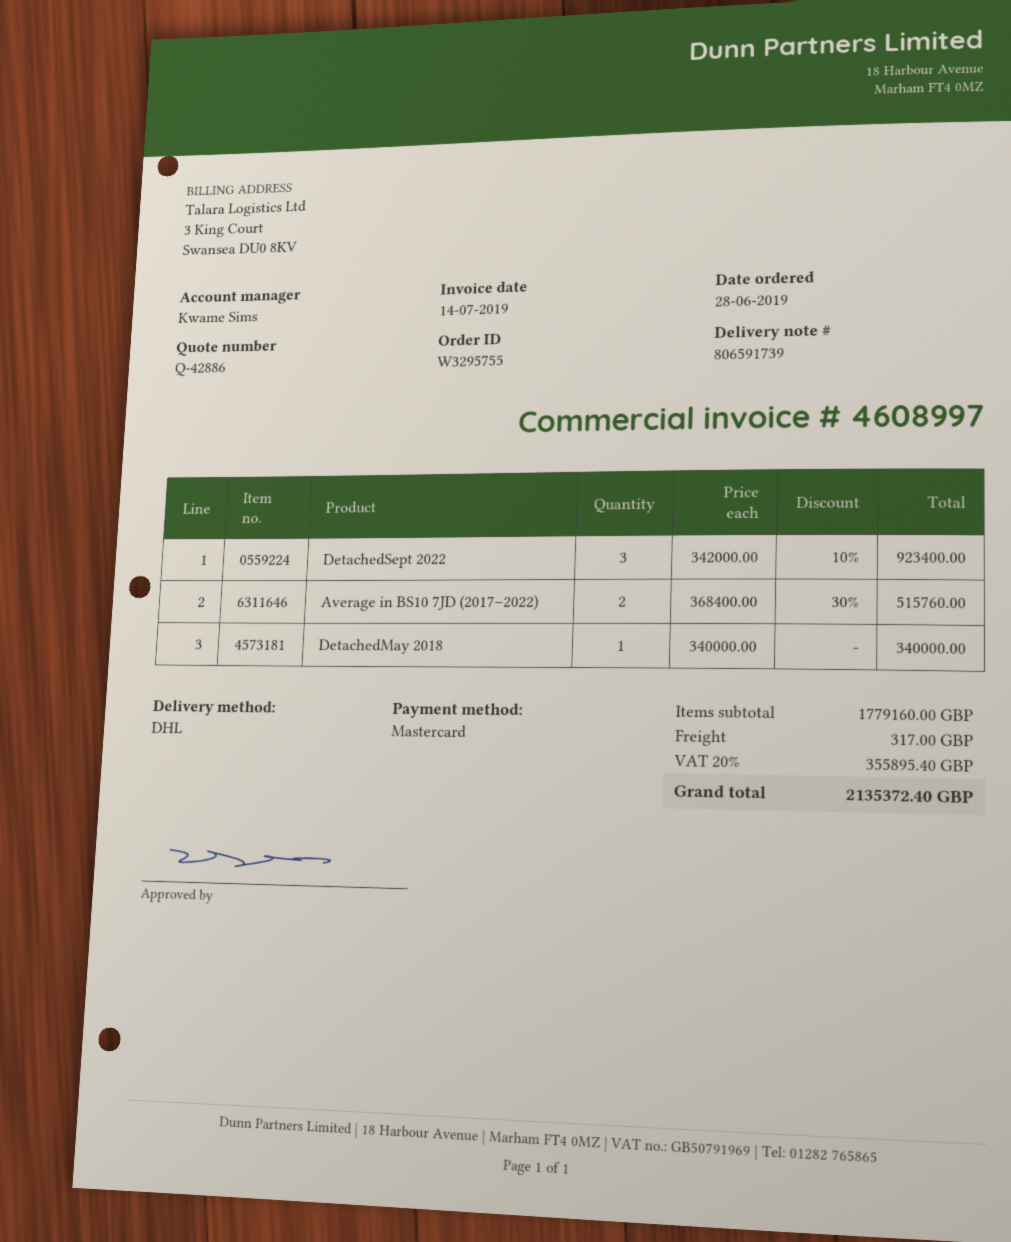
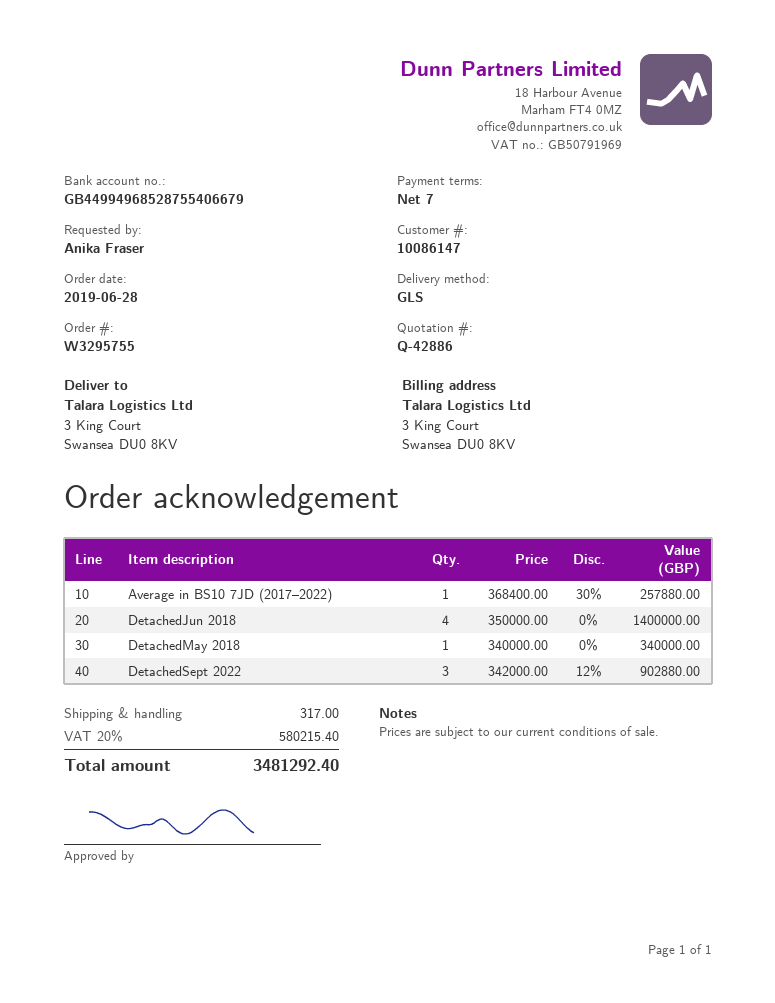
shipping method: DHL -> GLS
DetachedSept 2022: 3 x 342000.00 - 10% = 923400.00 -> 3 x 342000.00 - 12% = 902880.00
Average in BS10 7JD (2017–2022): 2 x 368400.00 - 30% = 515760.00 -> 1 x 368400.00 - 30% = 257880.00
DetachedJun 2018: none -> 4 x 350000.00 = 1400000.00
tax: 20% = 355895.40 -> 20% = 580215.40
total: 2135372.40 -> 3481292.40

